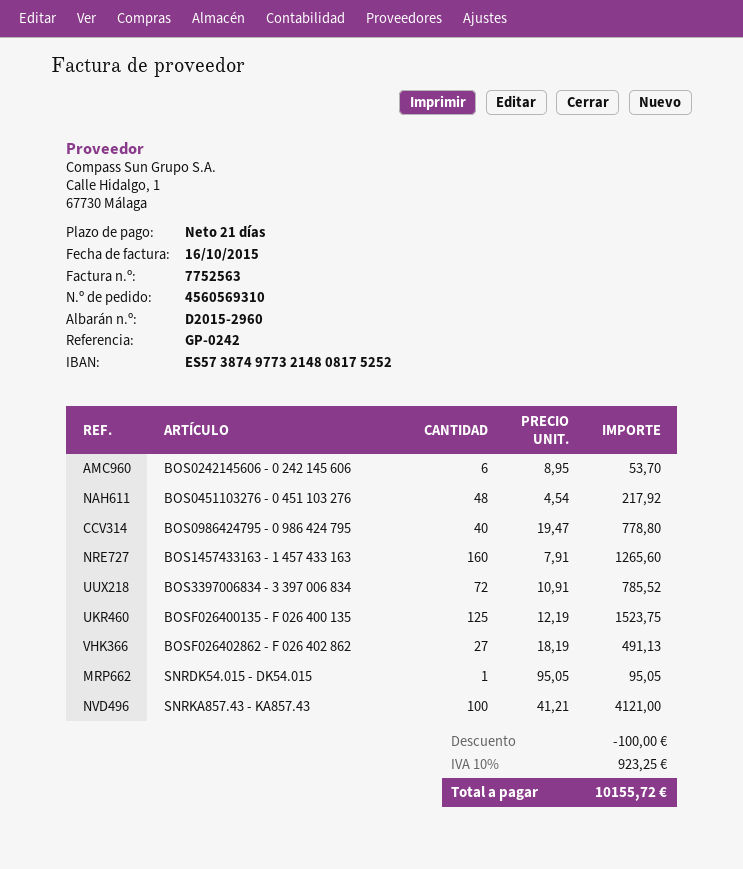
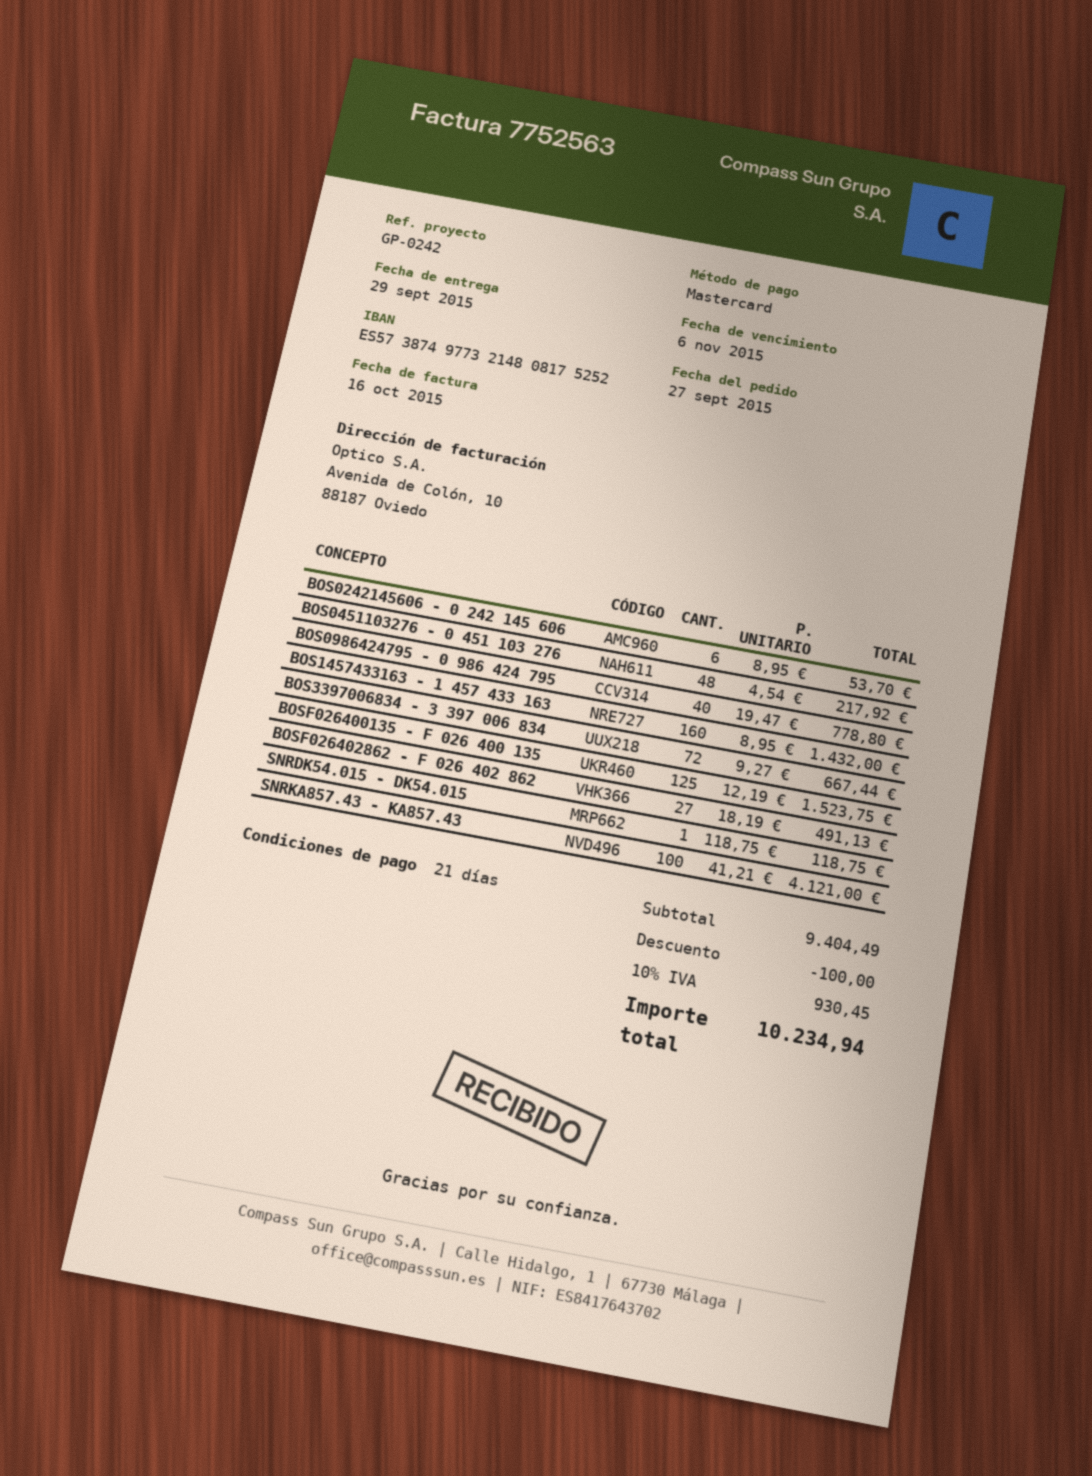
BOS1457433163 - 1 457 433 163: 160 x 7.91 = 1265.60 -> 160 x 8.95 = 1432.00
BOS3397006834 - 3 397 006 834: 72 x 10.91 = 785.52 -> 72 x 9.27 = 667.44
SNRDK54.015 - DK54.015: 1 x 95.05 = 95.05 -> 1 x 118.75 = 118.75
tax: 10% = 923.25 -> 10% = 930.45
total: 10155.72 -> 10234.94

